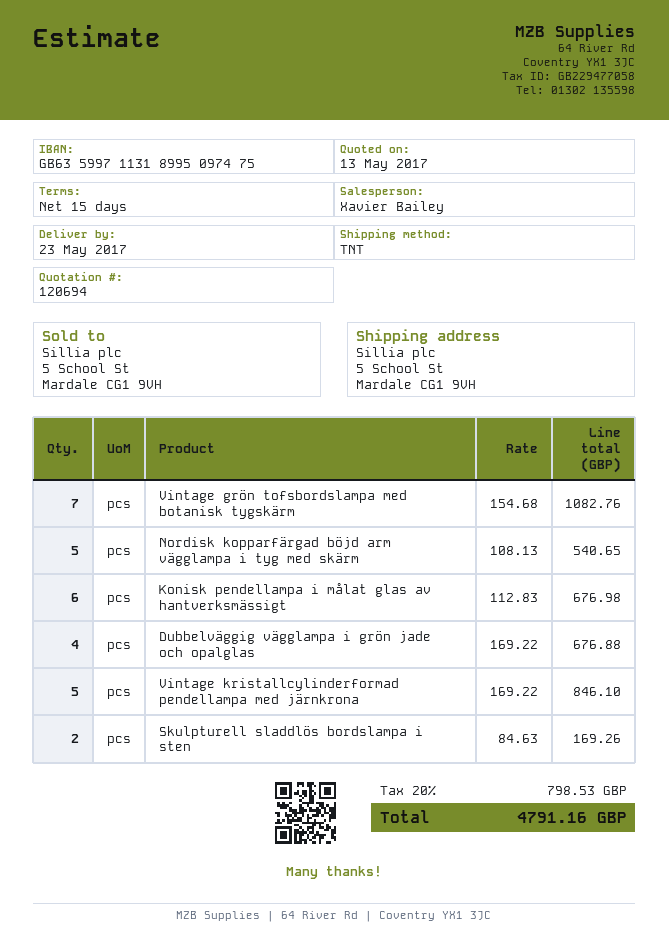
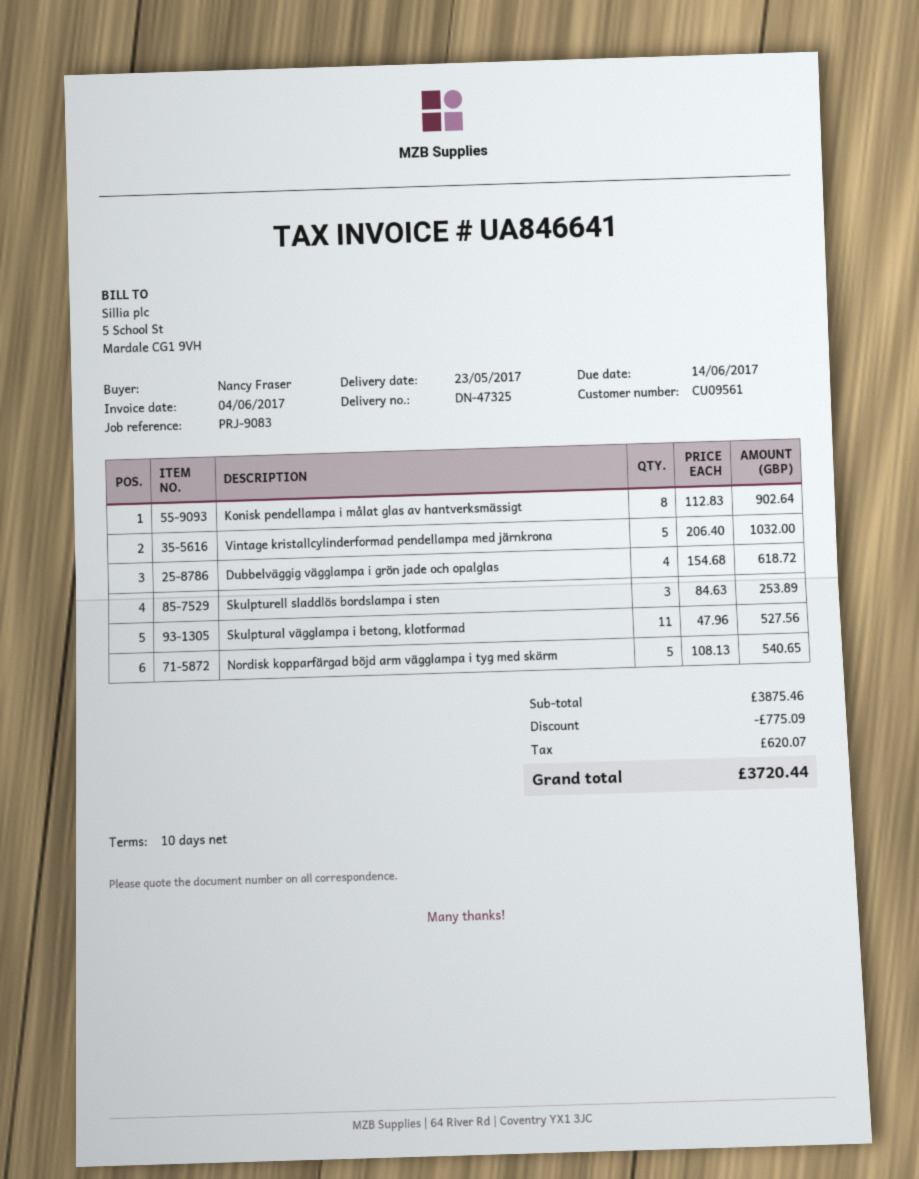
payment terms: 15 days -> 10 days
Vintage grön tofsbordslampa med botanisk tygskärm: 7 x 154.68 = 1082.76 -> none
Konisk pendellampa i målat glas av hantverksmässigt: 6 x 112.83 = 676.98 -> 8 x 112.83 = 902.64
Dubbelväggig vägglampa i grön jade och opalglas: 4 x 169.22 = 676.88 -> 4 x 154.68 = 618.72
Vintage kristallcylinderformad pendellampa med järnkrona: 5 x 169.22 = 846.10 -> 5 x 206.40 = 1032.00
Skulpturell sladdlös bordslampa i sten: 2 x 84.63 = 169.26 -> 3 x 84.63 = 253.89
Skulptural vägglampa i betong, klotformad: none -> 11 x 47.96 = 527.56
discount: none -> 775.09
tax: 798.53 -> 620.07
total: 4791.16 -> 3720.44

